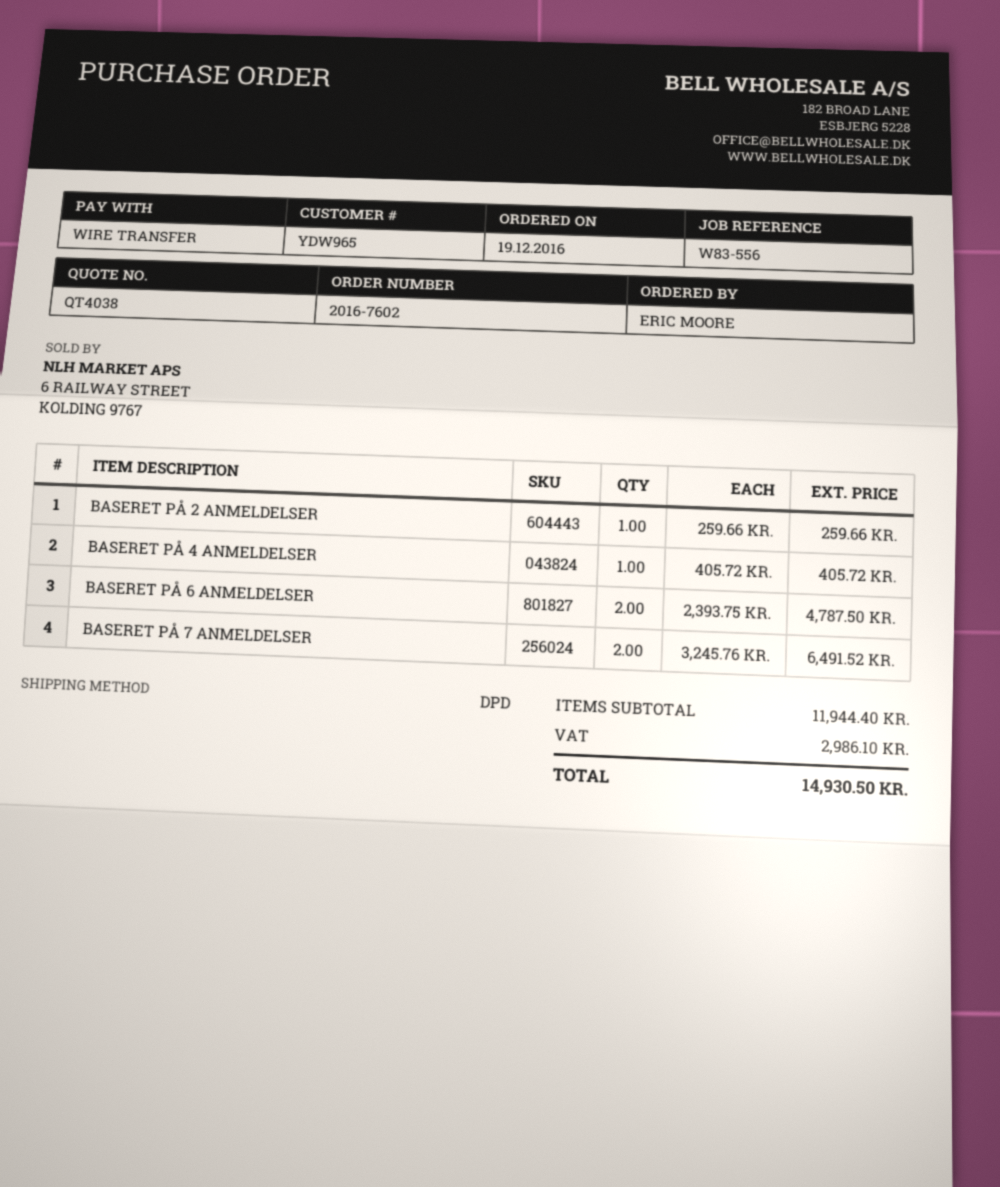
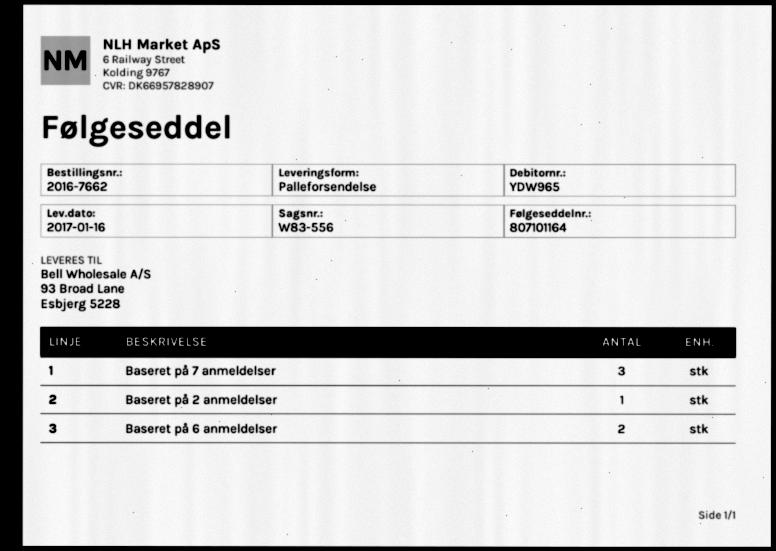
order number: 2016-7602 -> 2016-7662
shipping method: DPD -> pallet freight
BASERET PÅ 4 ANMELDELSER: 1 -> none
BASERET PÅ 7 ANMELDELSER: 2 -> 3

